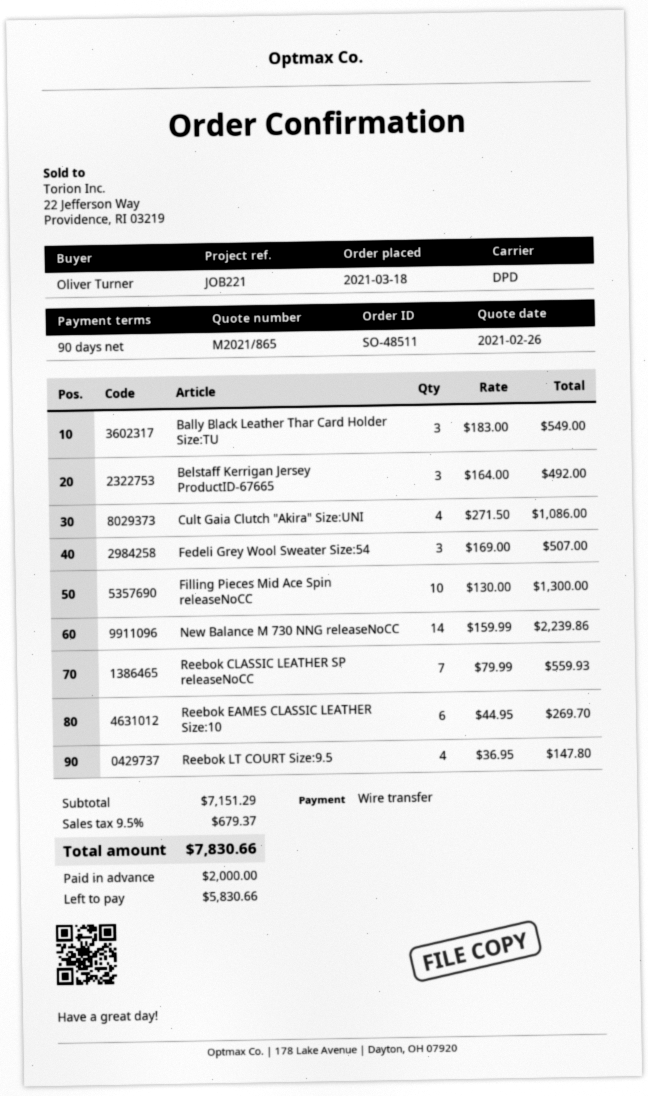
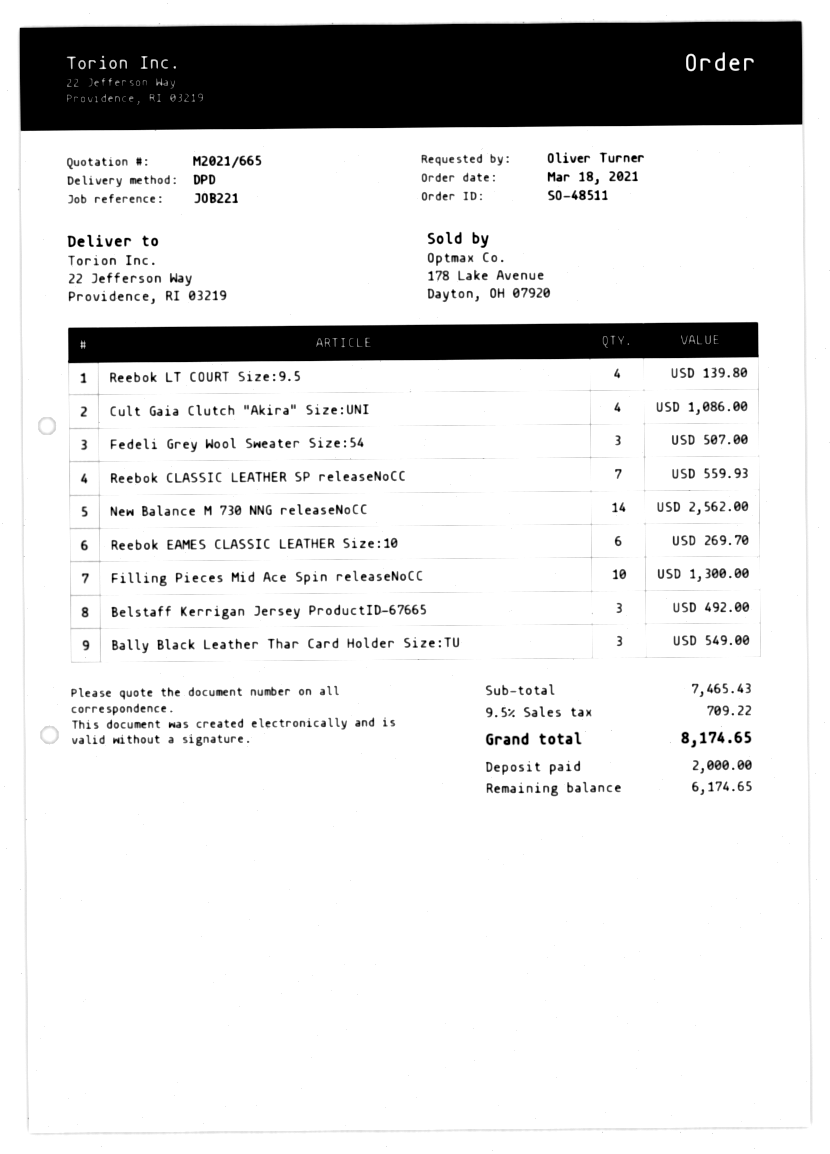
quote number: M2021/865 -> M2021/665
New Balance M 730 NNG releaseNoCC: 14 for 2239.86 -> 14 for 2562.00
Reebok LT COURT Size:9.5: 4 for 147.80 -> 4 for 139.80
subtotal: 7151.29 -> 7465.43
tax: 9.5% = 679.37 -> 9.5% = 709.22
total: 7830.66 -> 8174.65
balance: 5830.66 -> 6174.65

